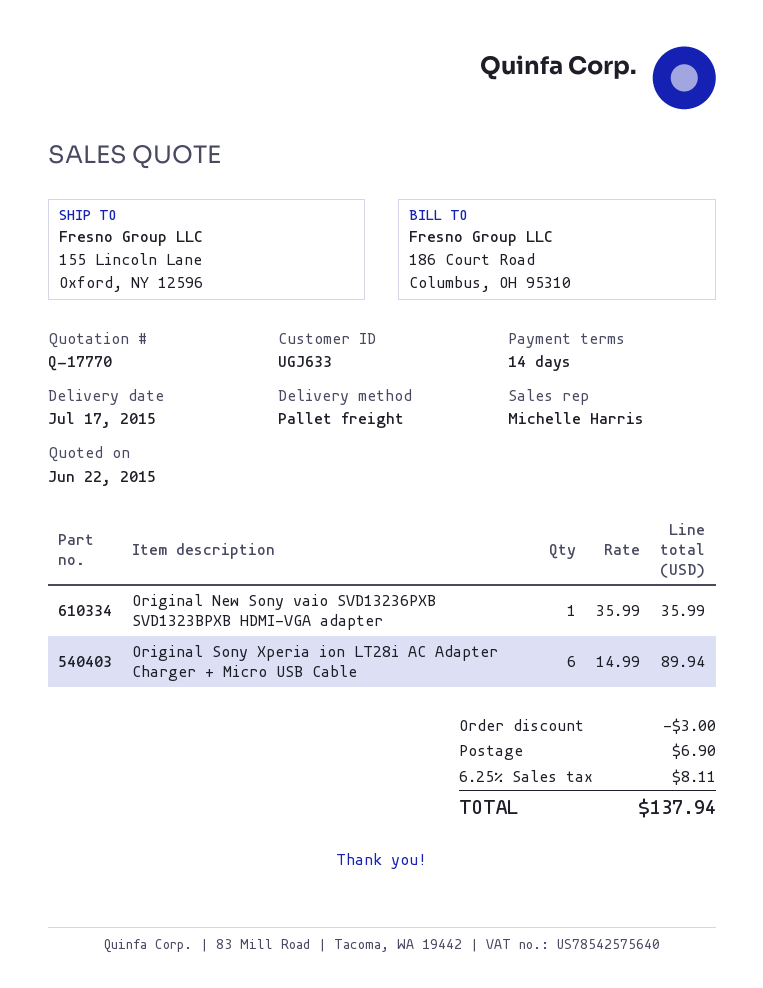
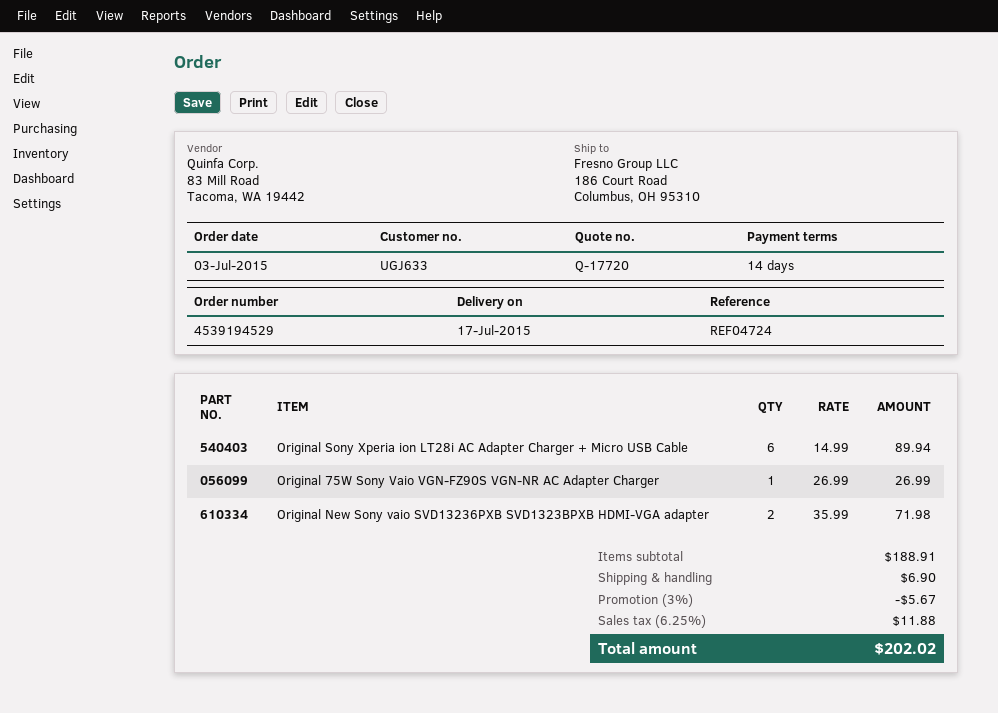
quote number: Q-17770 -> Q-17720
ship to: 155 Lincoln Lane, Oxford, NY 12596 -> 186 Court Road, Columbus, OH 95310
Original New Sony vaio SVD13236PXB SVD1323BPXB HDMI-VGA adapter: 1 x 35.99 = 35.99 -> 2 x 35.99 = 71.98
Original 75W Sony Vaio VGN-FZ90S VGN-NR AC Adapter Charger: none -> 1 x 26.99 = 26.99
discount: 3.00 -> 5.67
tax: 6.25% = 8.11 -> 6.25% = 11.88
total: 137.94 -> 202.02

